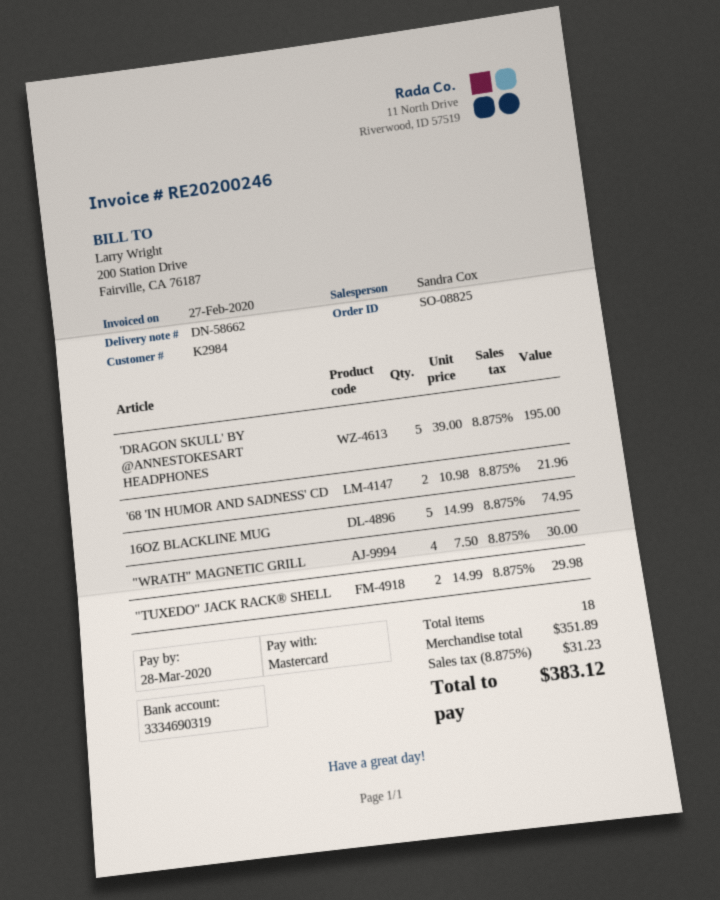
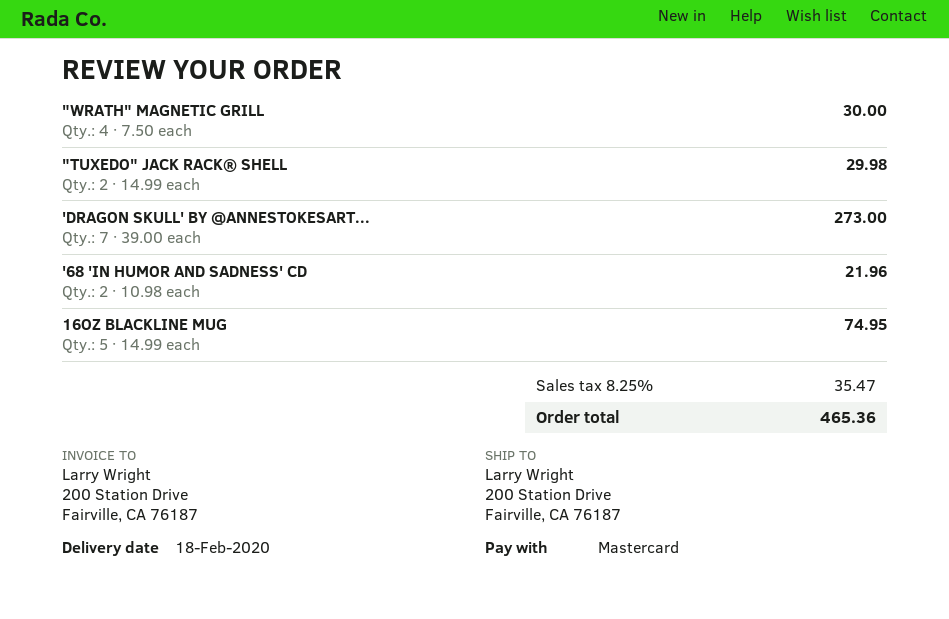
'DRAGON SKULL' BY @ANNESTOKESART HEADPHONES: 5 x 39.00 = 195.00 -> 7 x 39.00 = 273.00
tax: 8.875% = 31.23 -> 8.25% = 35.47
total: 383.12 -> 465.36

